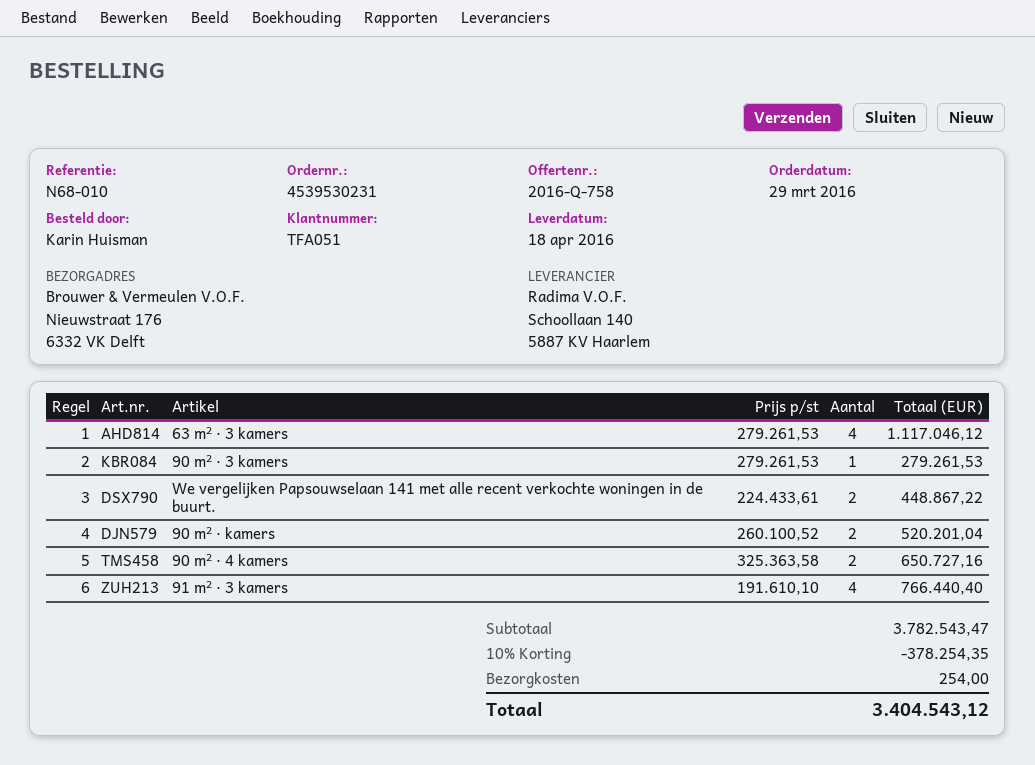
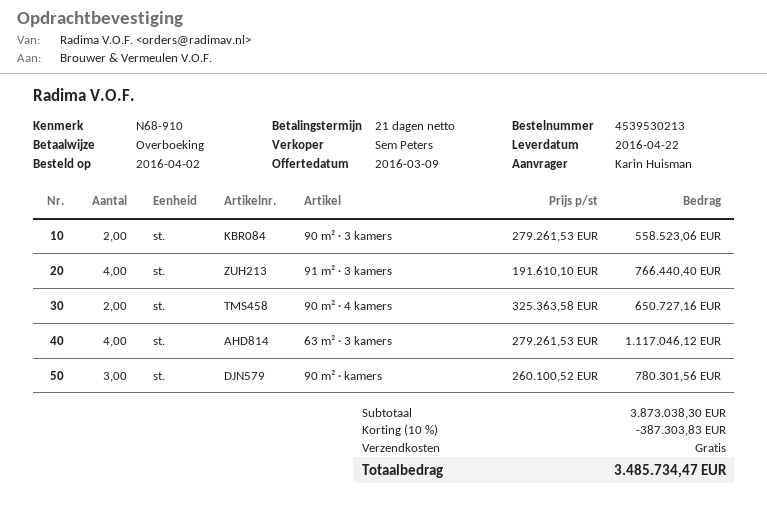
order number: 4539530231 -> 4539530213
order date: 2016-03-29 -> 2016-04-02
delivery date: 2016-04-18 -> 2016-04-22
reference: N68-010 -> N68-910
90 m² · 3 kamers: 1 x 279261.53 = 279261.53 -> 2 x 279261.53 = 558523.06
We vergelijken Papsouwselaan 141 met alle recent verkochte woningen in de buurt.: 2 x 224433.61 = 448867.22 -> none
90 m² · kamers: 2 x 260100.52 = 520201.04 -> 3 x 260100.52 = 780301.56
subtotal: 3782543.47 -> 3873038.30
discount: 10% = 378254.35 -> 10% = 387303.83
shipping: 254.00 -> 0.00
total: 3404543.12 -> 3485734.47

